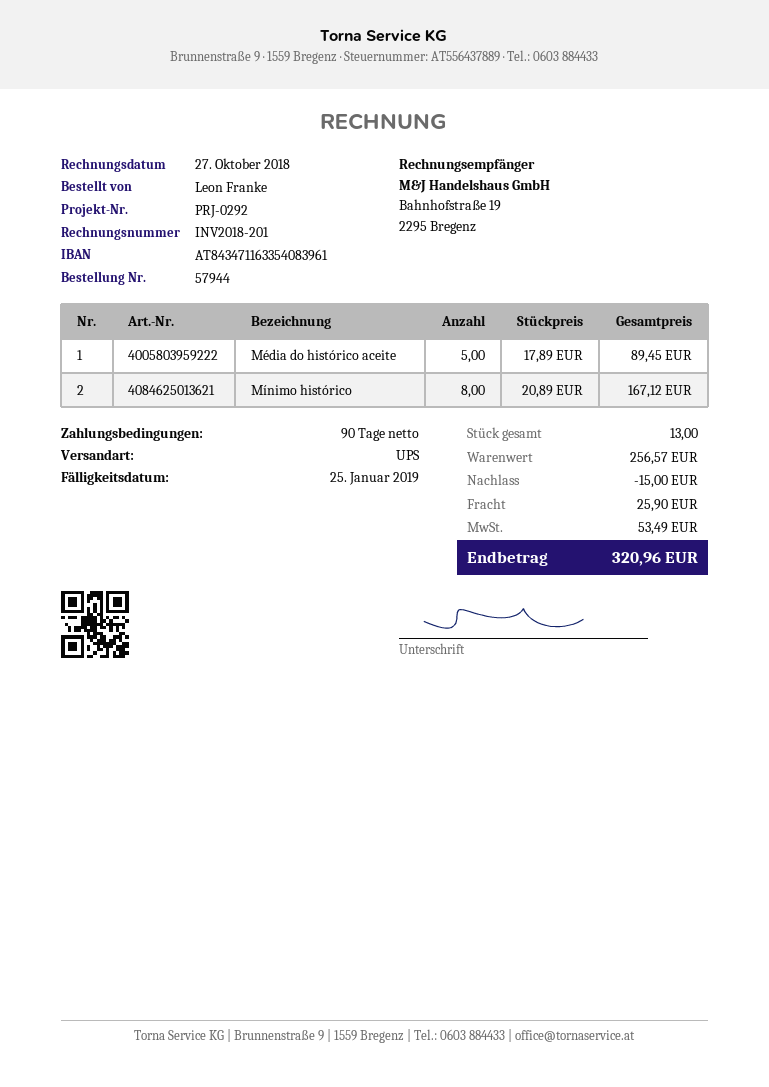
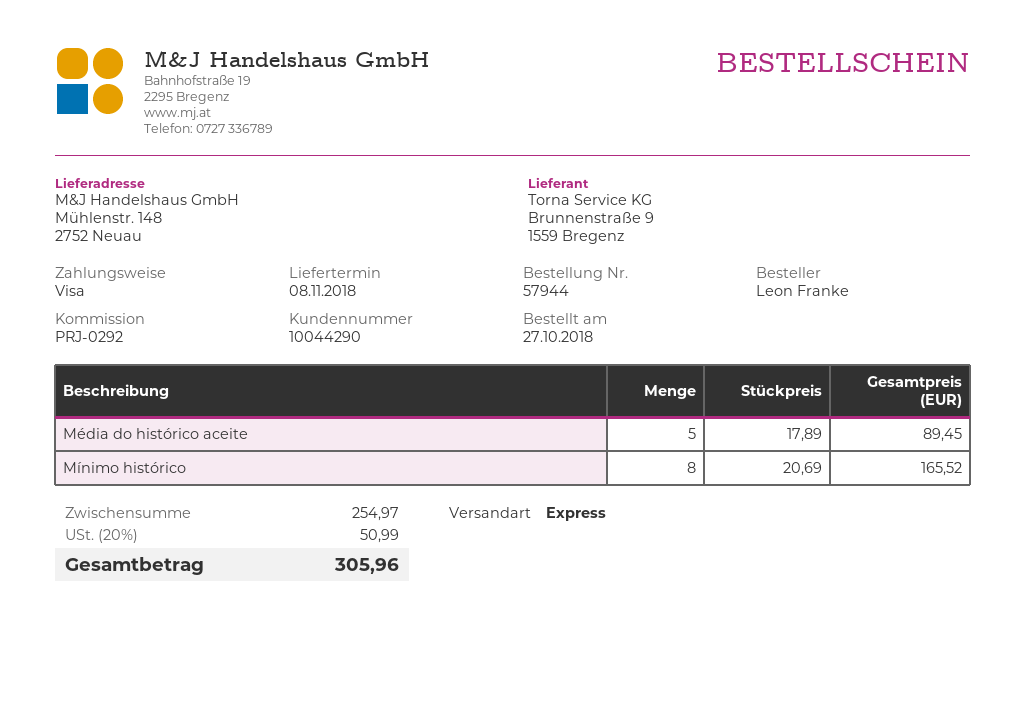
shipping method: UPS -> express
Mínimo histórico: 8 x 20.89 = 167.12 -> 8 x 20.69 = 165.52
subtotal: 256.57 -> 254.97
discount: 15.00 -> none
shipping: 25.90 -> none
tax: 53.49 -> 50.99
total: 320.96 -> 305.96

